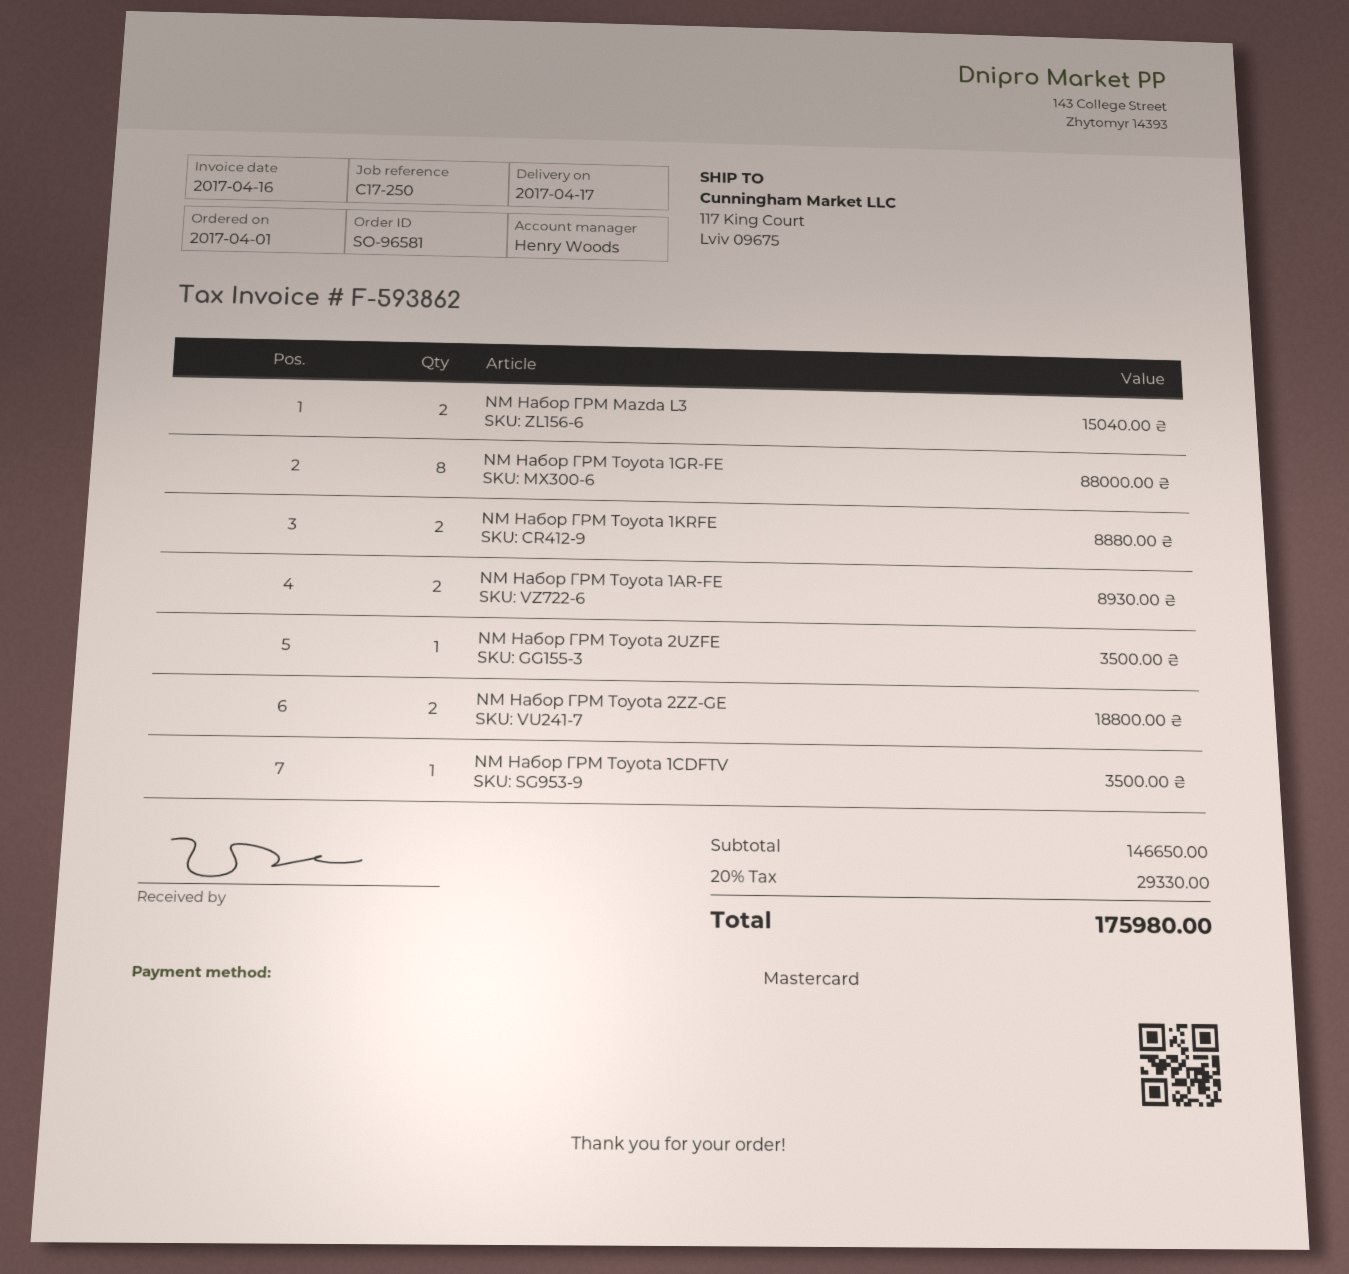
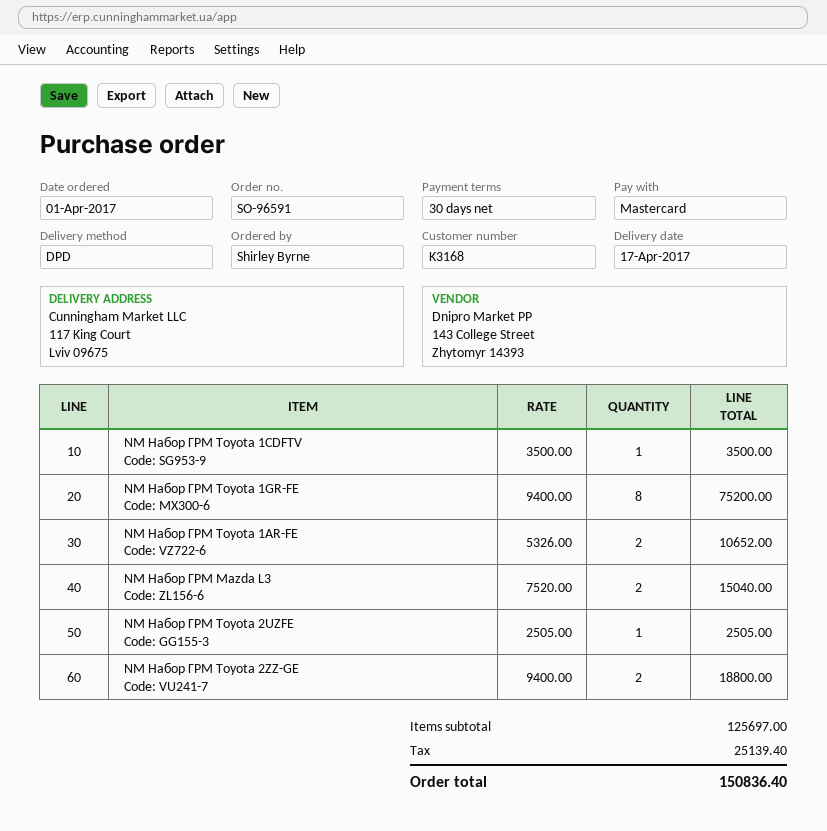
order number: SO-96581 -> SO-96591
NM Набор ГРМ Toyota 1GR-FE: 8 for 88000.00 -> 8 for 75200.00
NM Набор ГРМ Toyota 1KRFE: 2 for 8880.00 -> none
NM Набор ГРМ Toyota 1AR-FE: 2 for 8930.00 -> 2 for 10652.00
NM Набор ГРМ Toyota 2UZFE: 1 for 3500.00 -> 1 for 2505.00
subtotal: 146650.00 -> 125697.00
tax: 29330.00 -> 25139.40
total: 175980.00 -> 150836.40

